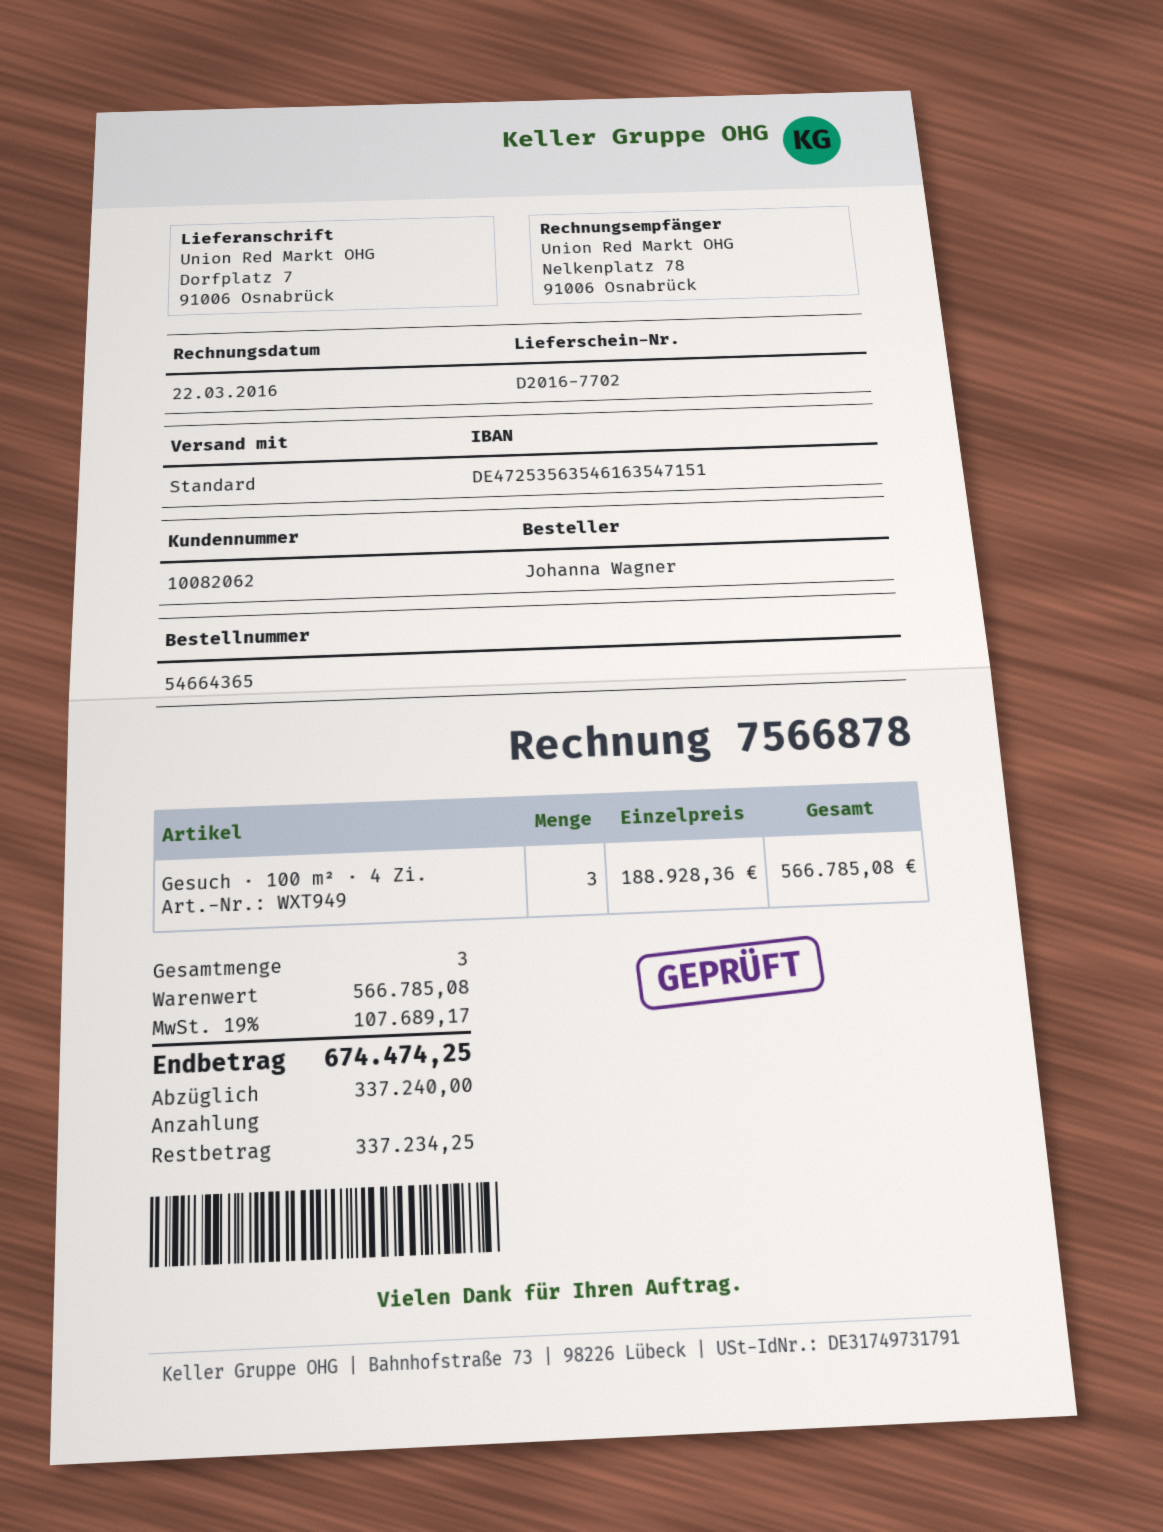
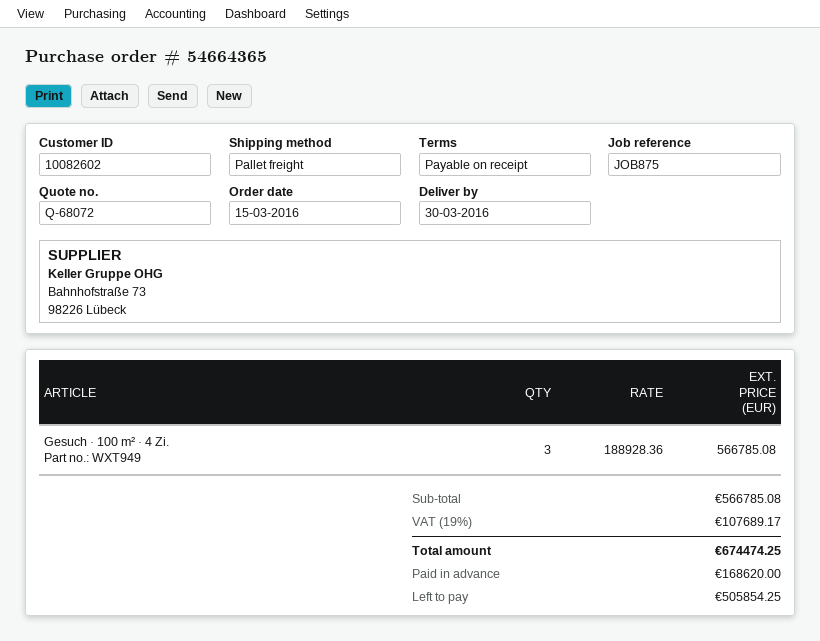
customer number: 10082062 -> 10082602
shipping method: standard -> pallet freight
deposit: 337240.00 -> 168620.00
balance: 337234.25 -> 505854.25

